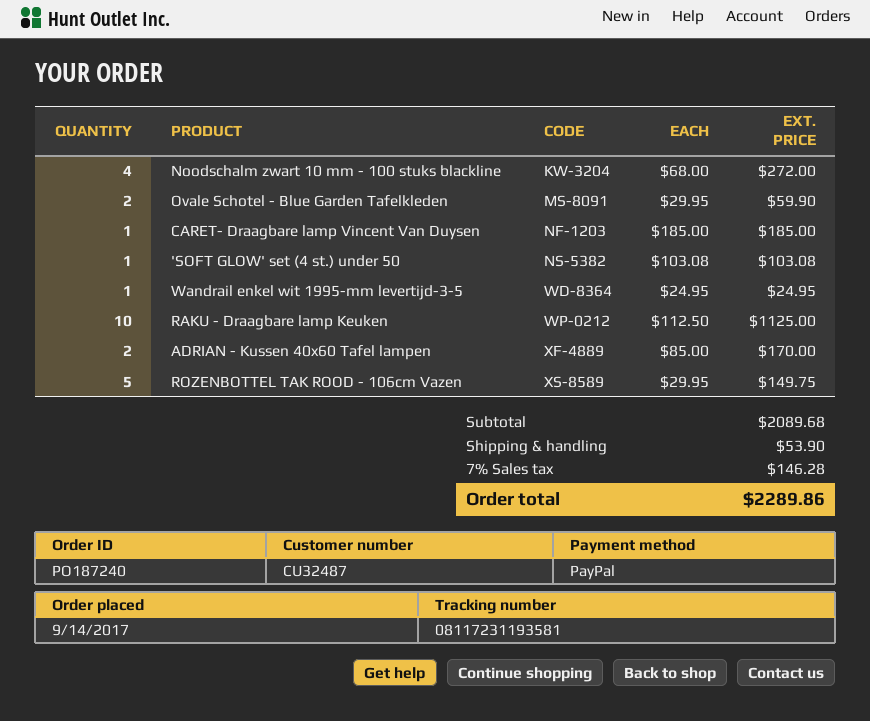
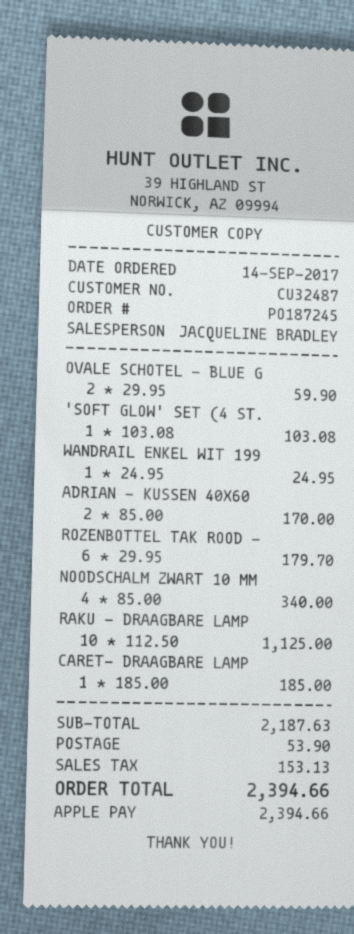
order number: PO187240 -> PO187245
payment method: PayPal -> Apple Pay
Noodschalm zwart 10 mm - 100 stuks blackline: 4 x 68.00 = 272.00 -> 4 x 85.00 = 340.00
ROZENBOTTEL TAK ROOD - 106cm Vazen: 5 x 29.95 = 149.75 -> 6 x 29.95 = 179.70
subtotal: 2089.68 -> 2187.63
tax: 146.28 -> 153.13
total: 2289.86 -> 2394.66

